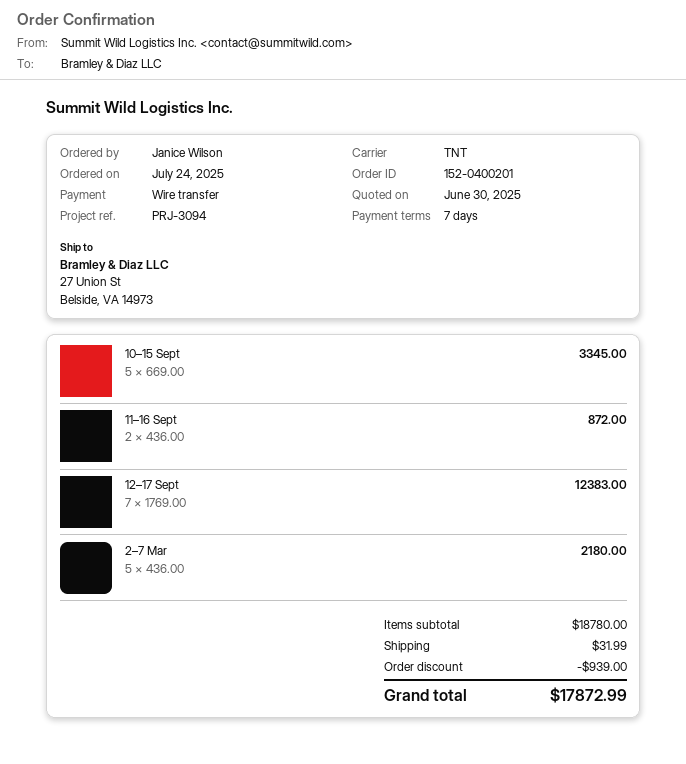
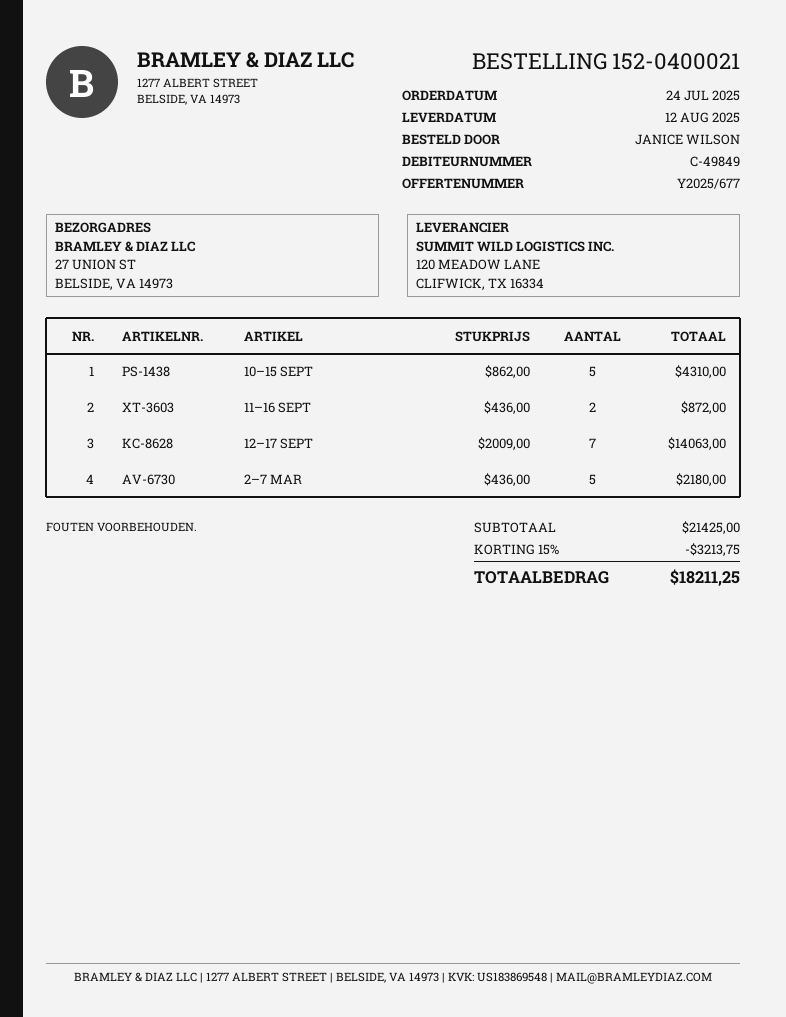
order number: 152-0400201 -> 152-0400021
10–15 Sept: 5 x 669.00 = 3345.00 -> 5 x 862.00 = 4310.00
12–17 Sept: 7 x 1769.00 = 12383.00 -> 7 x 2009.00 = 14063.00
subtotal: 18780.00 -> 21425.00
discount: 939.00 -> 3213.75
shipping: 31.99 -> none
total: 17872.99 -> 18211.25

